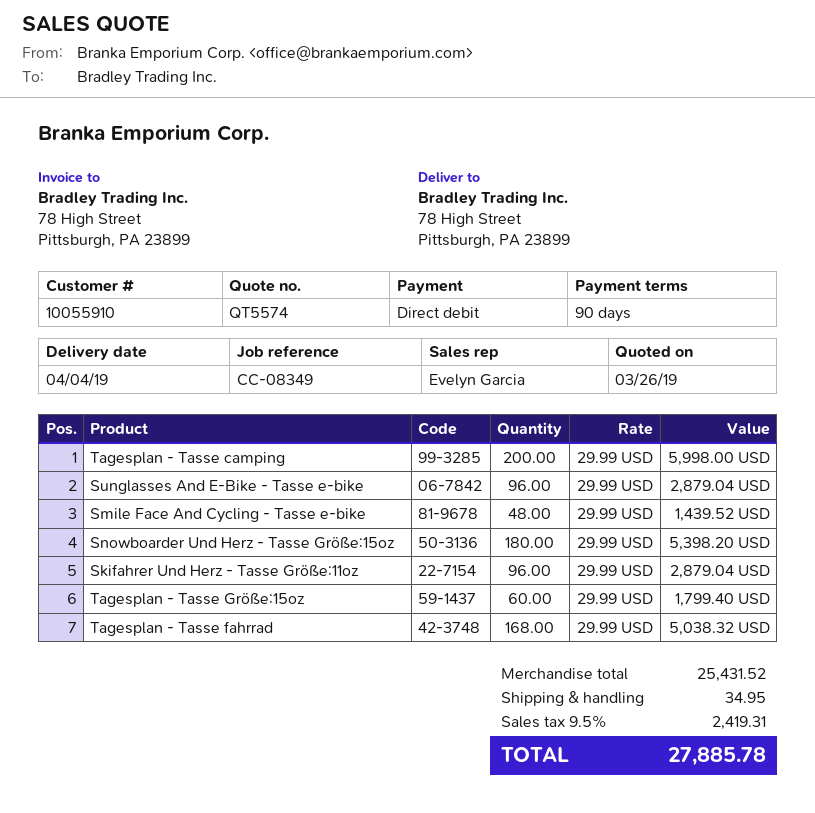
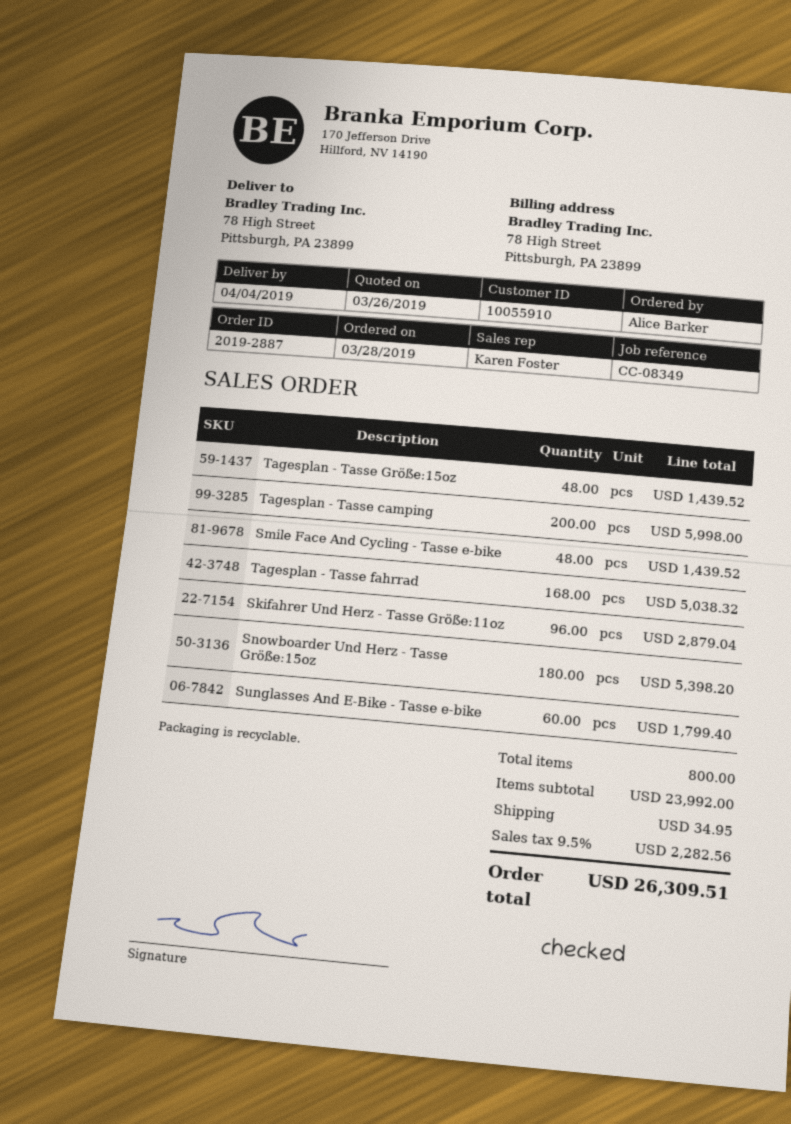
sales rep: Evelyn Garcia -> Karen Foster
Sunglasses And E-Bike - Tasse e-bike: 96 for 2879.04 -> 60 for 1799.40
Tagesplan - Tasse Größe:15oz: 60 for 1799.40 -> 48 for 1439.52
subtotal: 25431.52 -> 23992.00
tax: 9.5% = 2419.31 -> 9.5% = 2282.56
total: 27885.78 -> 26309.51

